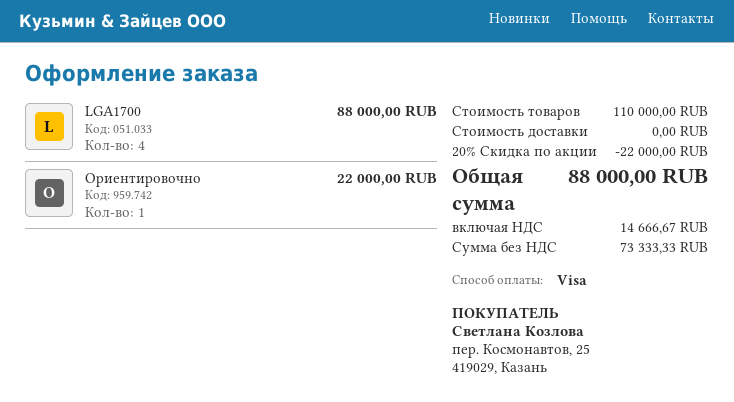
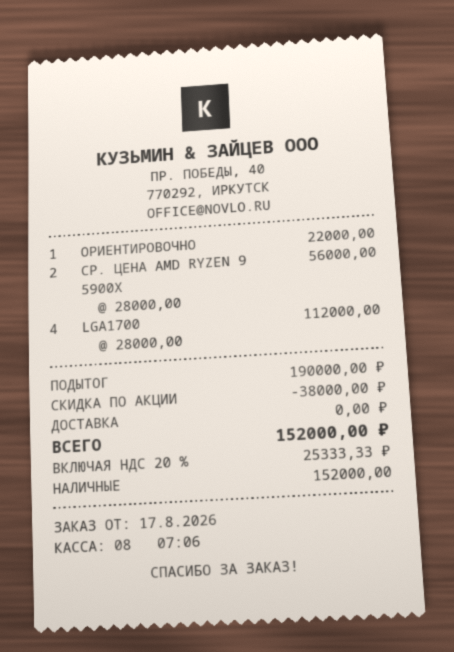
payment method: Visa -> cash
LGA1700: 4 for 88000.00 -> 4 for 112000.00
СР. ЦЕНА AMD RYZEN 9 5900X: none -> 2 for 56000.00
subtotal: 110000.00 -> 190000.00
discount: 22000.00 -> 38000.00
tax: 14666.67 -> 25333.33
total: 88000.00 -> 152000.00

